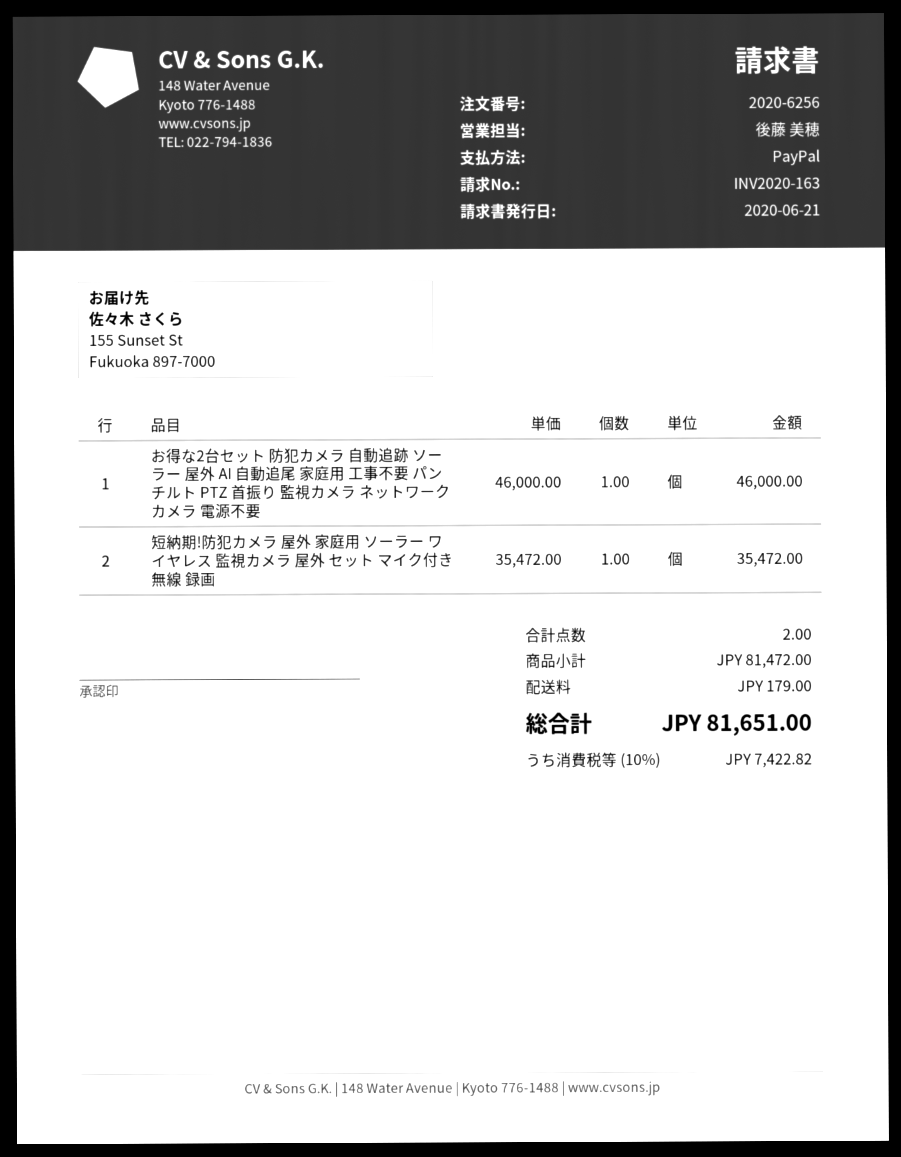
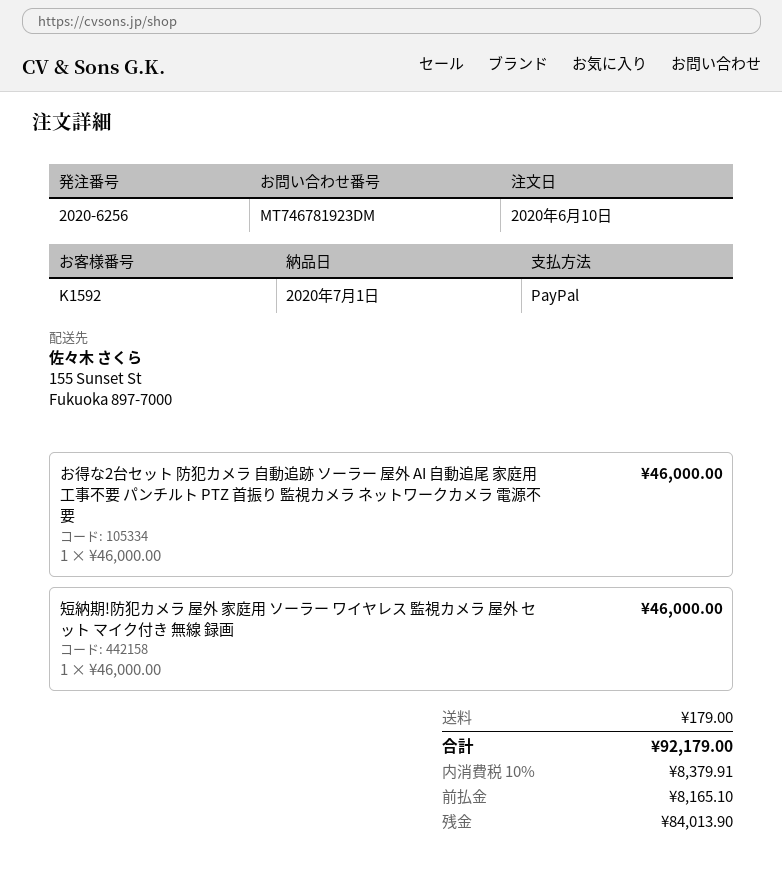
短納期!防犯カメラ 屋外 家庭用 ソーラー ワイヤレス 監視カメラ 屋外 セット マイク付き 無線 録画: 1 x 35472.00 = 35472.00 -> 1 x 46000.00 = 46000.00
tax: 10% = 7422.82 -> 10% = 8379.91
total: 81651.00 -> 92179.00

